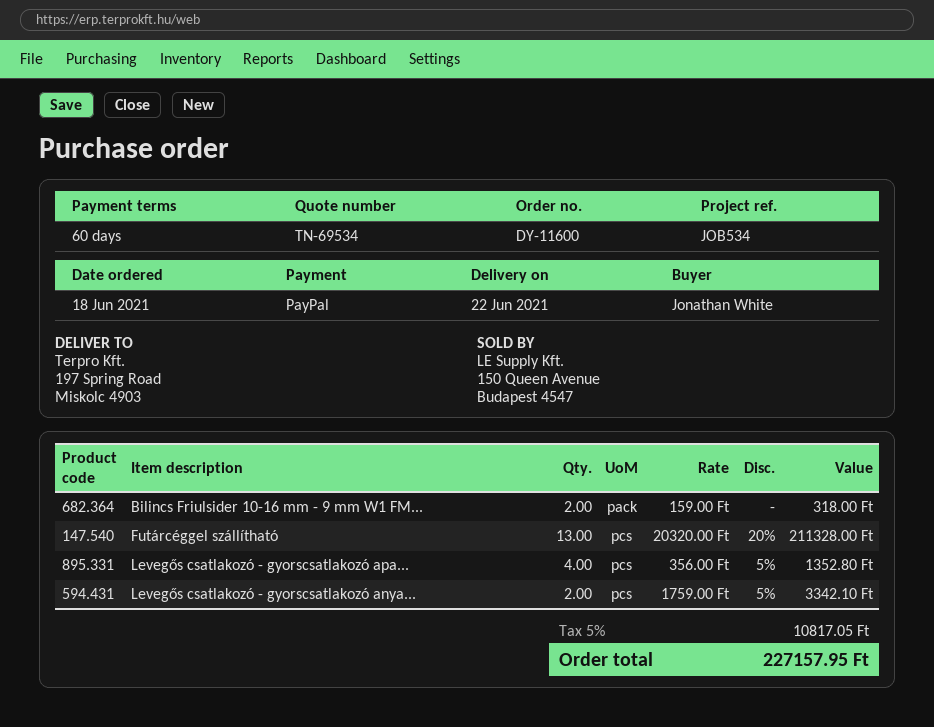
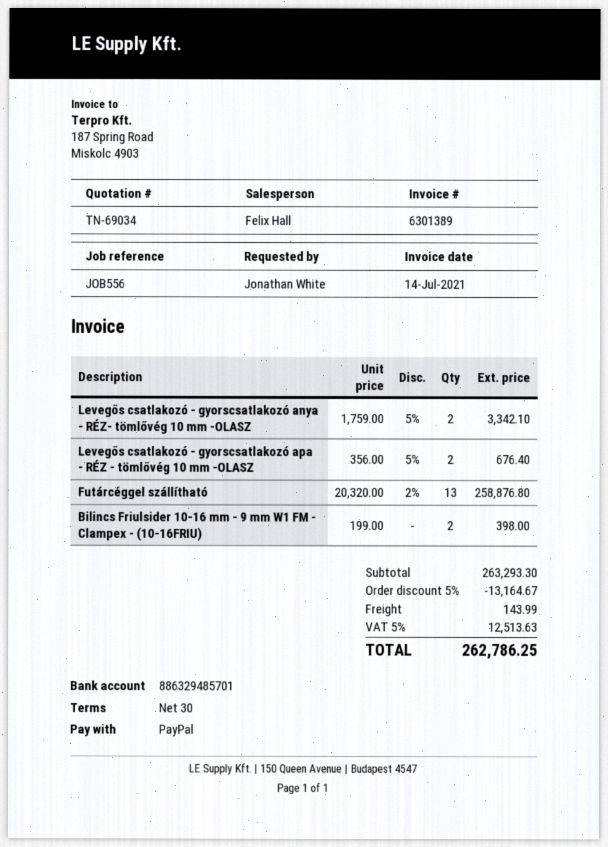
quote number: TN-69534 -> TN-69034
payment terms: 60 days -> 30 days
reference: JOB534 -> JOB556
Bilincs Friulsider 10-16 mm - 9 mm W1 FM...: 2 x 159.00 = 318.00 -> 2 x 199.00 = 398.00
Futárcéggel szállítható: 13 x 20320.00 - 20% = 211328.00 -> 13 x 20320.00 - 2% = 258876.80
Levegős csatlakozó - gyorscsatlakozó apa...: 4 x 356.00 - 5% = 1352.80 -> 2 x 356.00 - 5% = 676.40
discount: none -> 5% = 13164.67
shipping: none -> 143.99
tax: 5% = 10817.05 -> 5% = 12513.63
total: 227157.95 -> 262786.25

